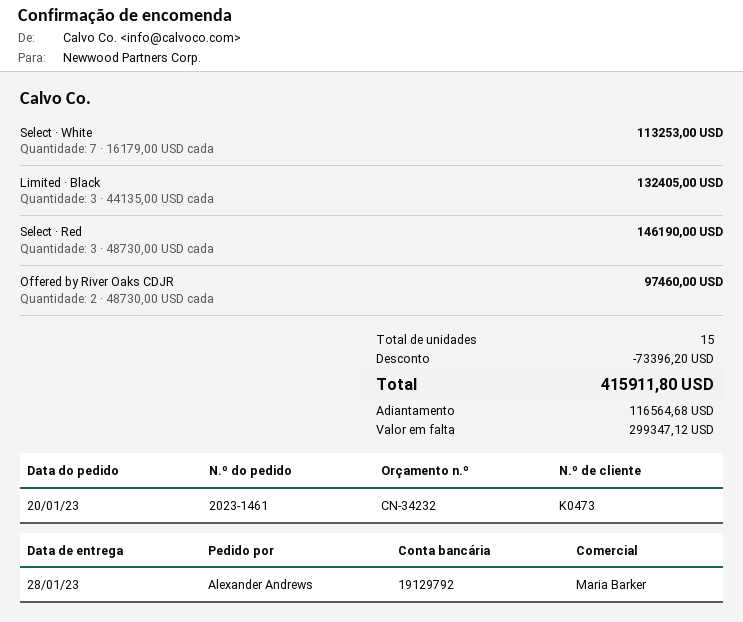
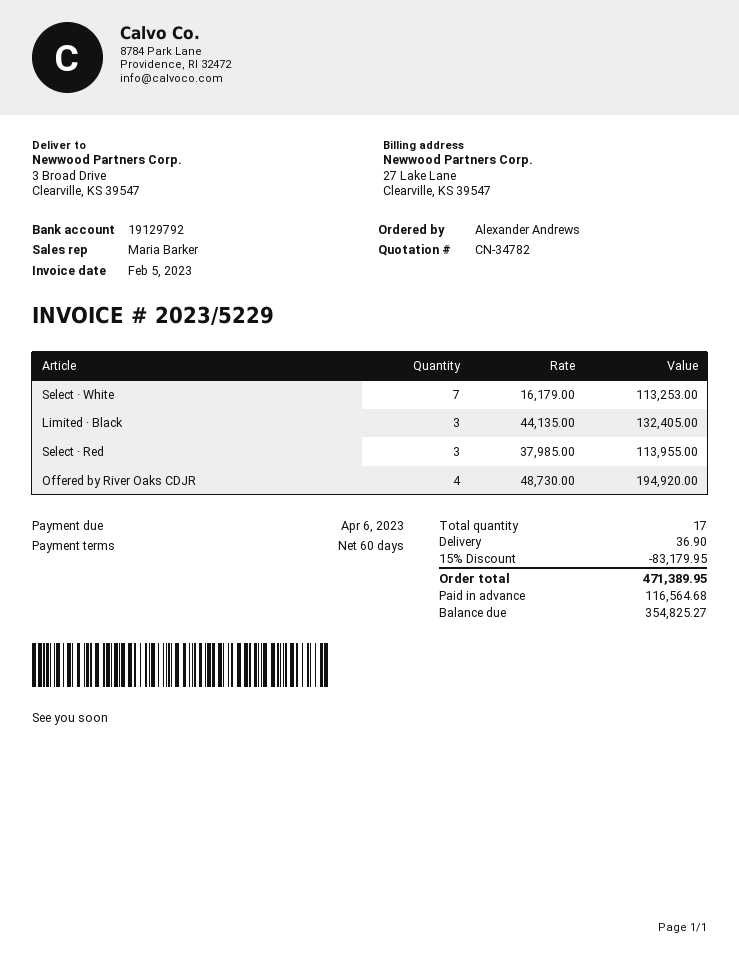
quote number: CN-34232 -> CN-34782
Select · Red: 3 x 48730.00 = 146190.00 -> 3 x 37985.00 = 113955.00
Offered by River Oaks CDJR: 2 x 48730.00 = 97460.00 -> 4 x 48730.00 = 194920.00
total quantity: 15 -> 17
discount: 73396.20 -> 83179.95
shipping: none -> 36.90
total: 415911.80 -> 471389.95
balance: 299347.12 -> 354825.27

